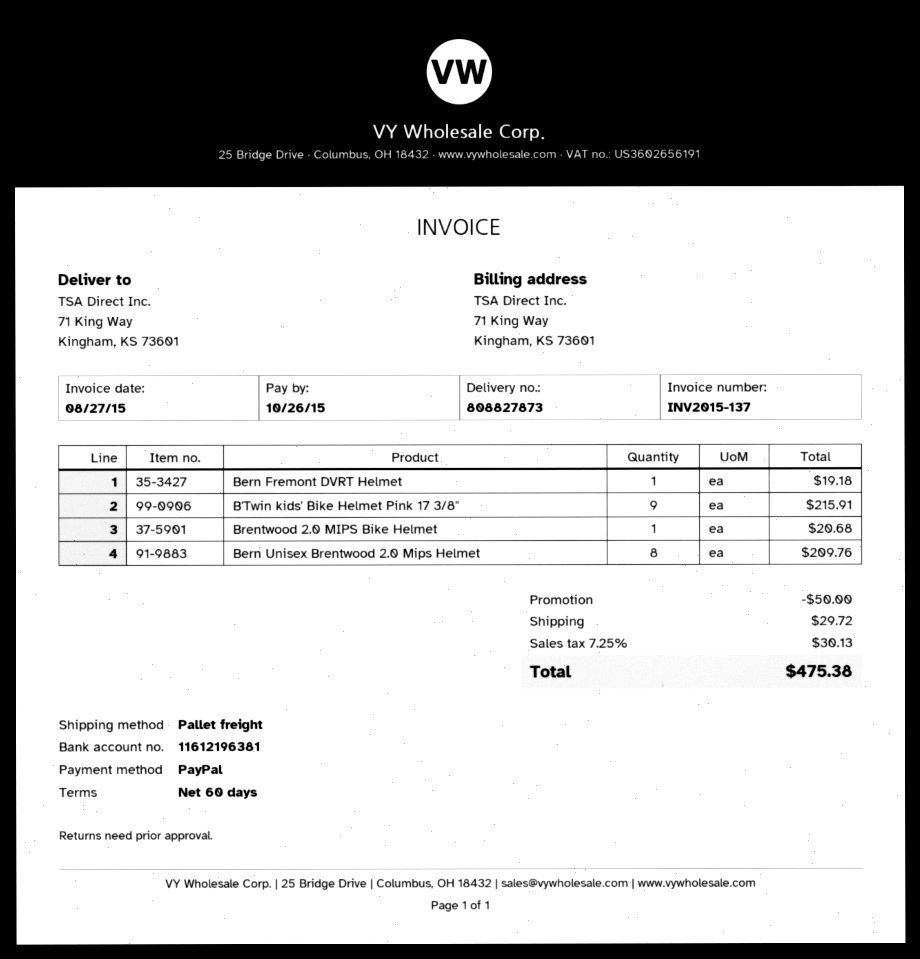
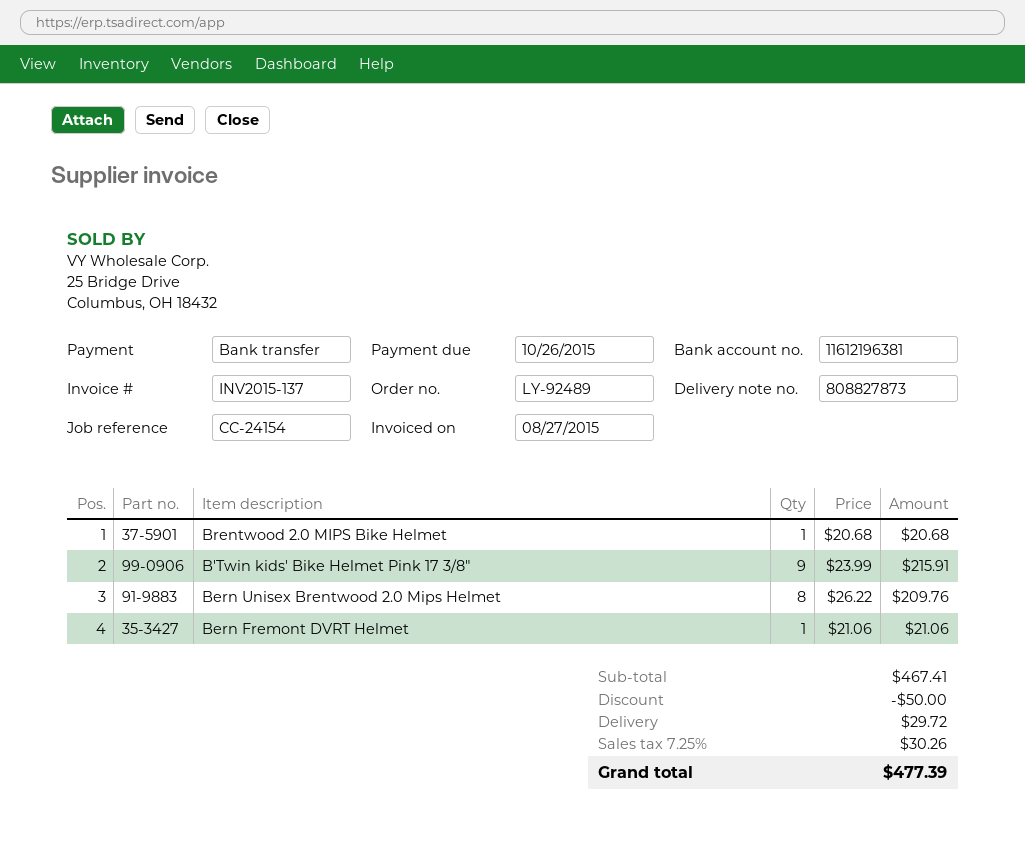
payment method: PayPal -> bank transfer
Bern Fremont DVRT Helmet: 1 for 19.18 -> 1 for 21.06
tax: 7.25% = 30.13 -> 7.25% = 30.26
total: 475.38 -> 477.39

